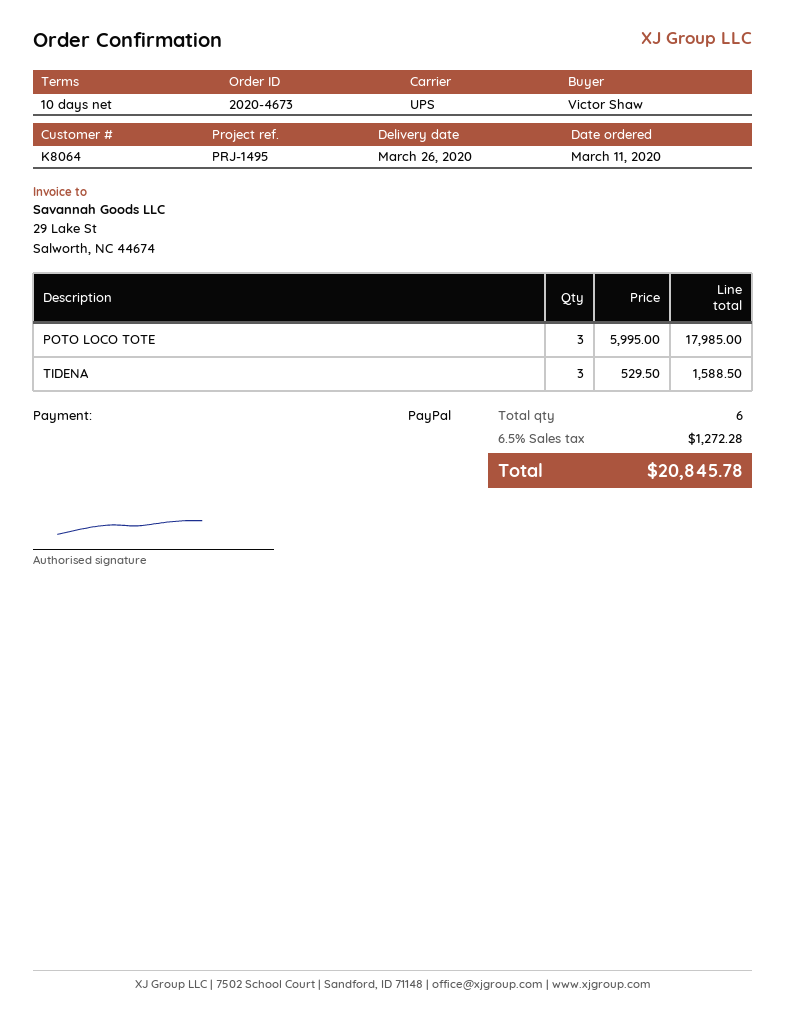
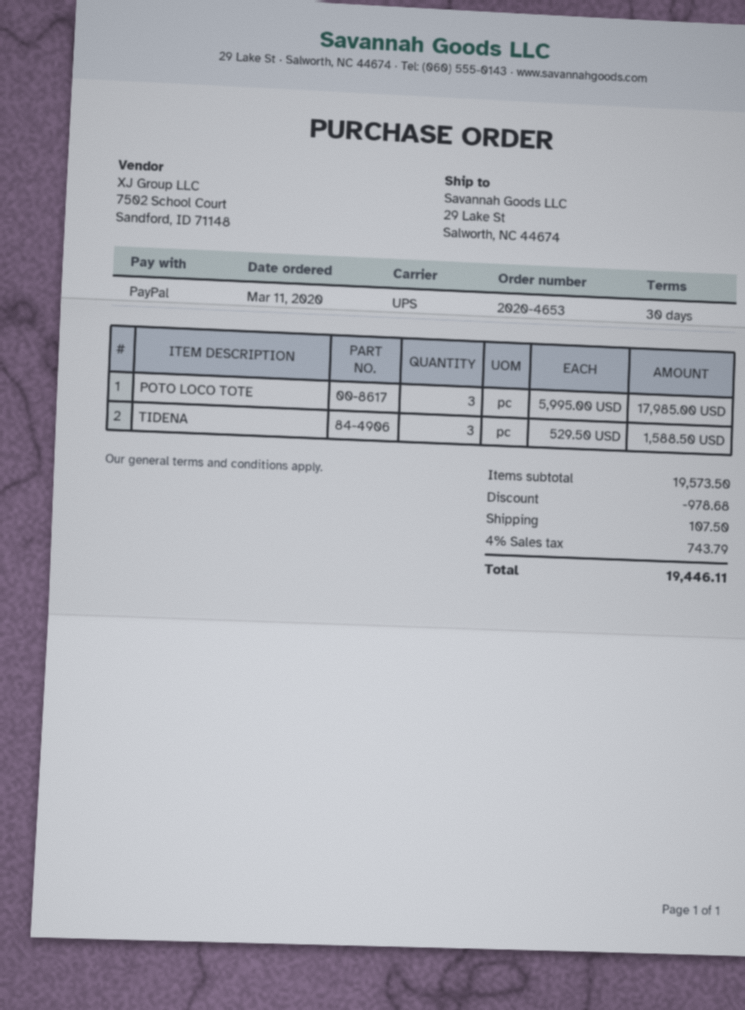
order number: 2020-4673 -> 2020-4653
payment terms: 10 days -> 30 days
discount: none -> 978.68
shipping: none -> 107.50
tax: 6.5% = 1272.28 -> 4% = 743.79
total: 20845.78 -> 19446.11

